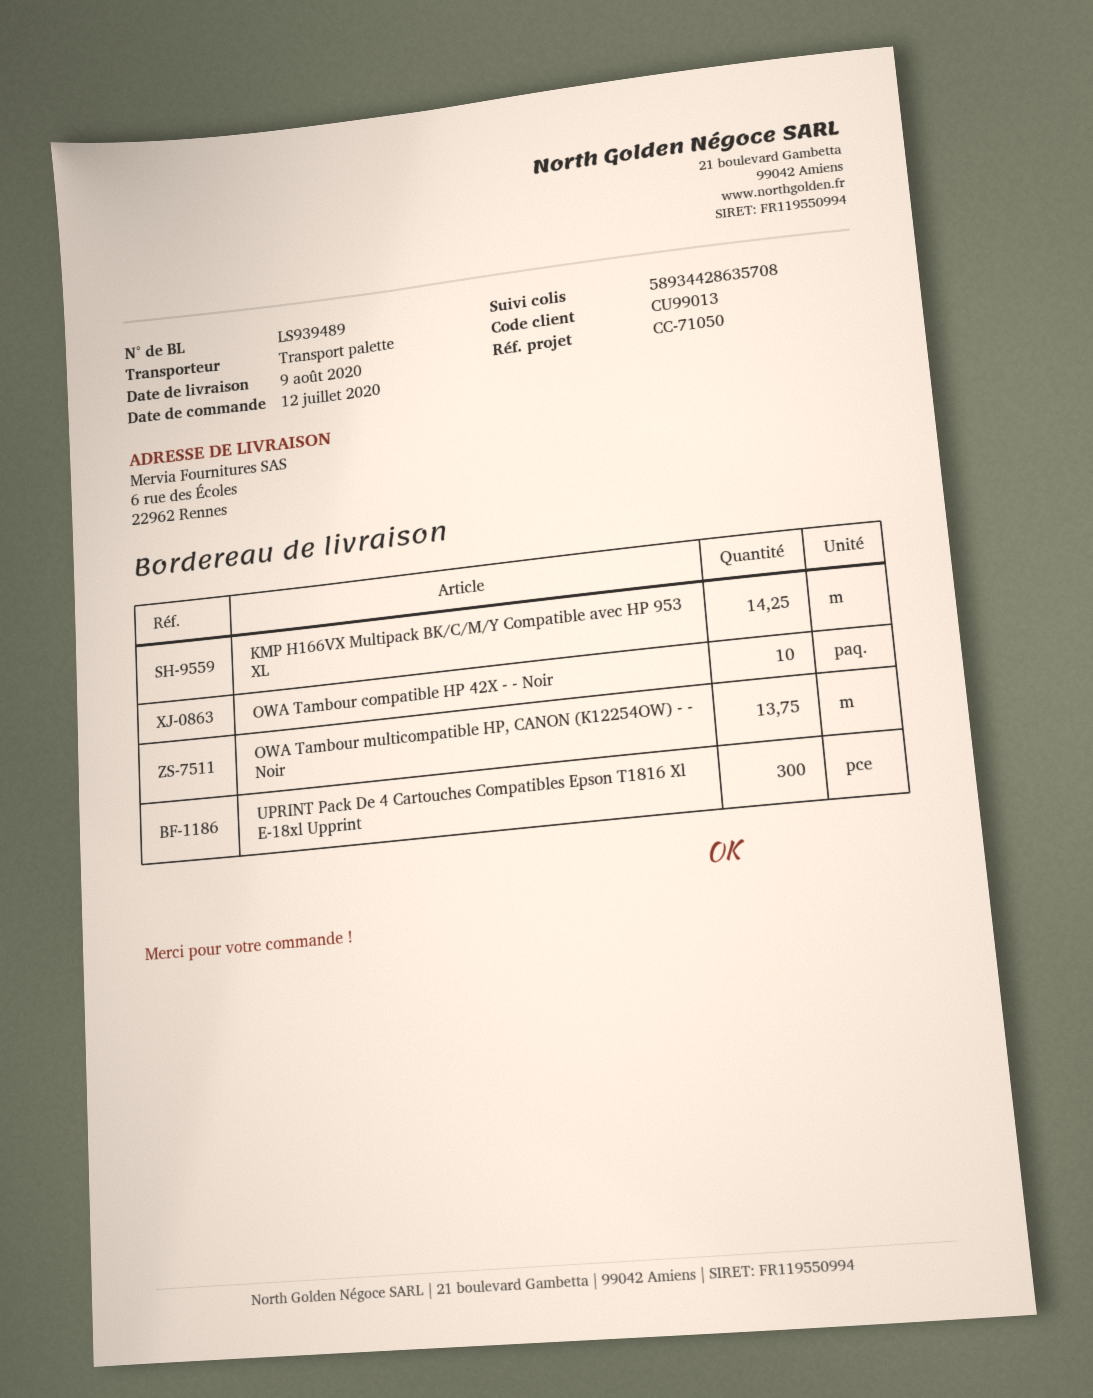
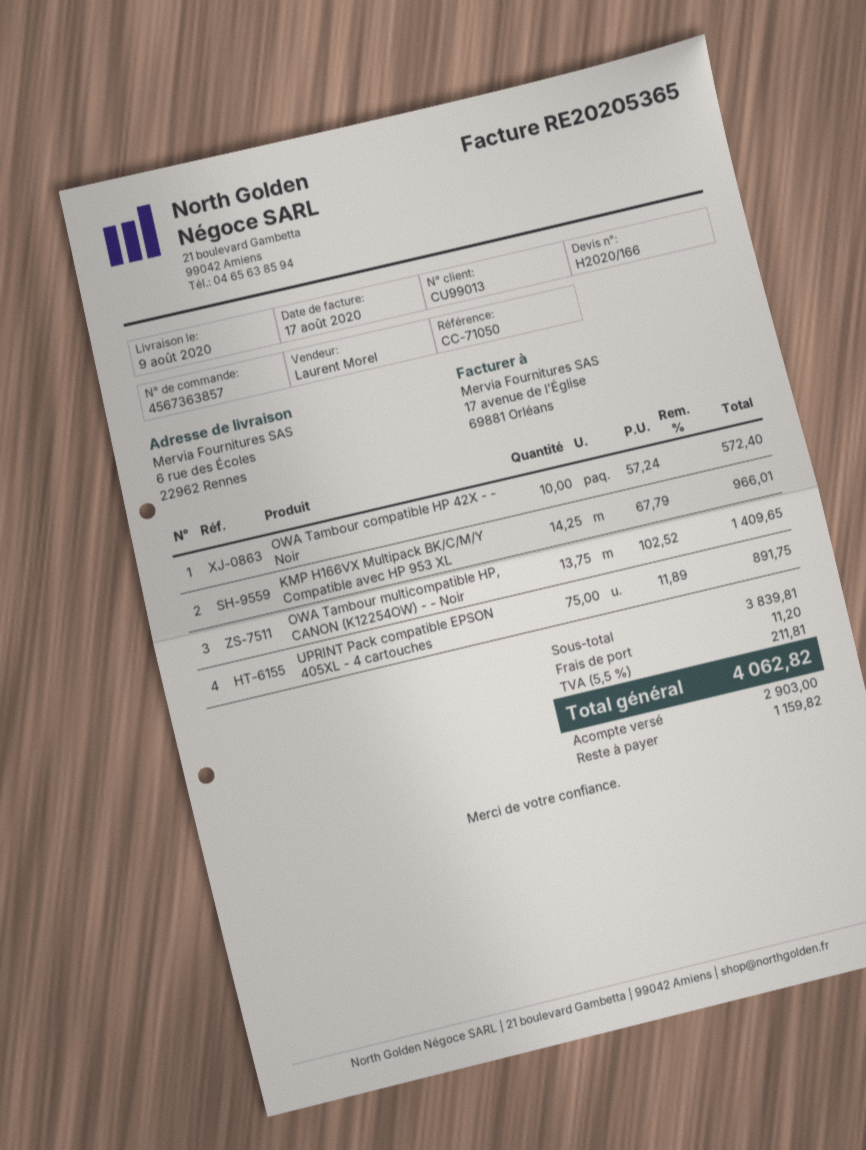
UPRINT Pack De 4 Cartouches Compatibles Epson T1816 Xl E-18xl Upprint: 300 -> none
UPRINT Pack compatible EPSON 405XL - 4 cartouches: none -> 75

